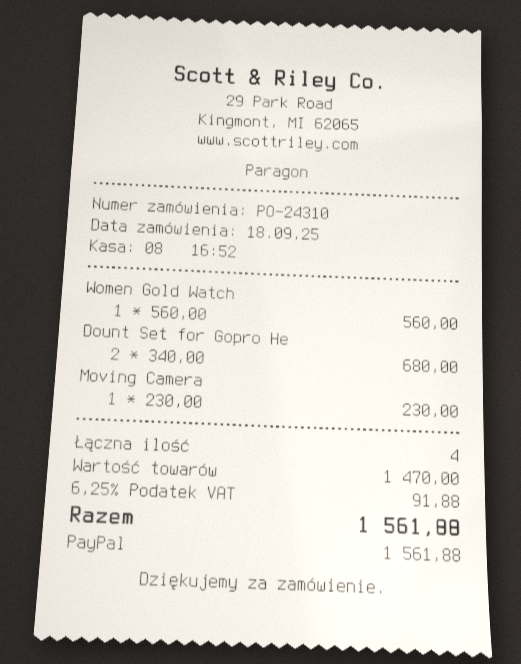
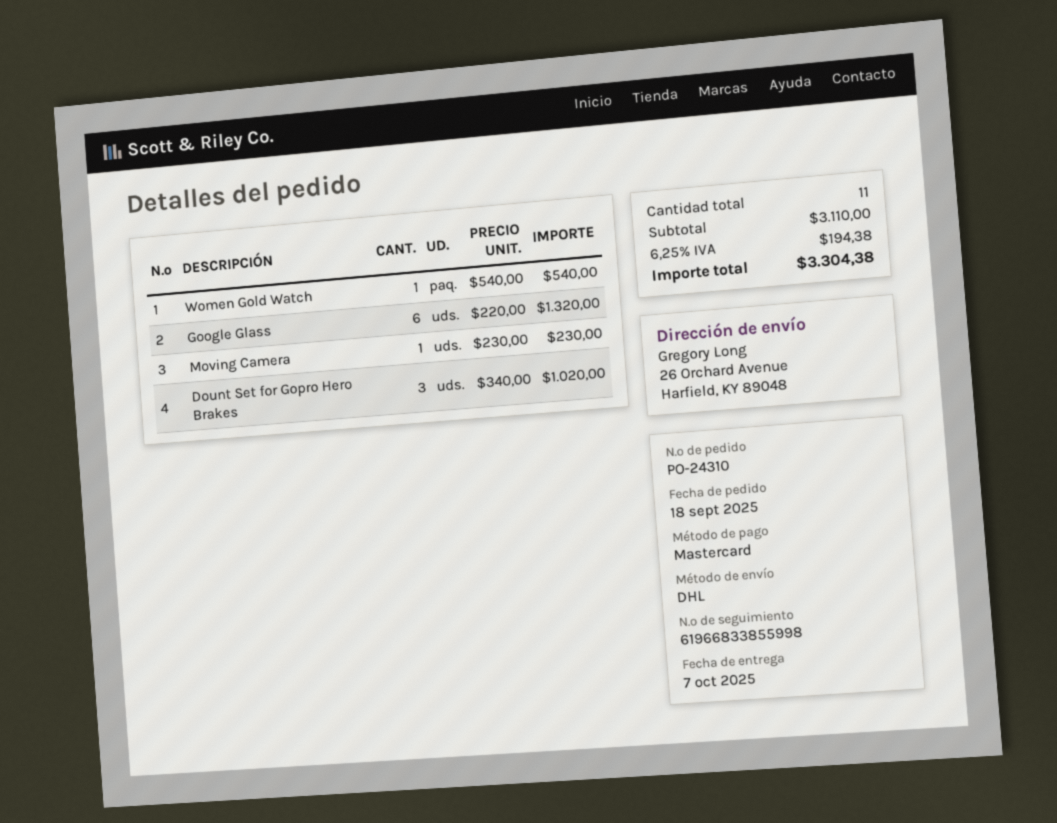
payment method: PayPal -> Mastercard
Women Gold Watch: 1 x 560.00 = 560.00 -> 1 x 540.00 = 540.00
Dount Set for Gopro He: 2 x 340.00 = 680.00 -> 3 x 340.00 = 1020.00
Google Glass: none -> 6 x 220.00 = 1320.00
total quantity: 4 -> 11
subtotal: 1470.00 -> 3110.00
tax: 6.25% = 91.88 -> 6.25% = 194.38
total: 1561.88 -> 3304.38

